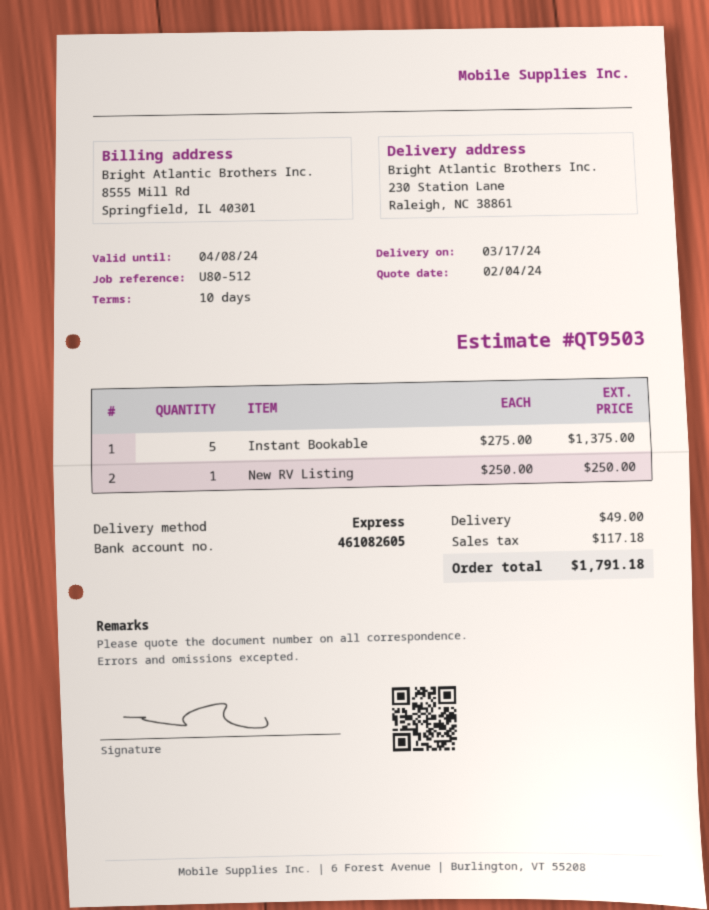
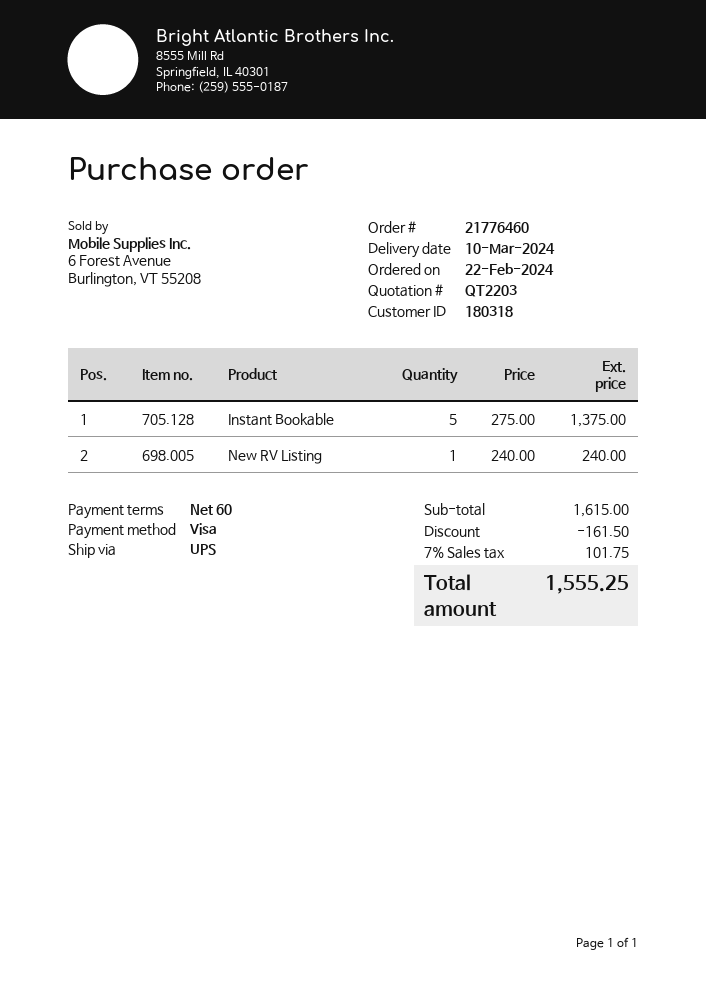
quote number: QT9503 -> QT2203
delivery date: 2024-03-17 -> 2024-03-10
payment terms: 10 days -> 60 days
shipping method: express -> UPS
New RV Listing: 1 x 250.00 = 250.00 -> 1 x 240.00 = 240.00
discount: none -> 161.50
shipping: 49.00 -> none
tax: 117.18 -> 101.75
total: 1791.18 -> 1555.25

